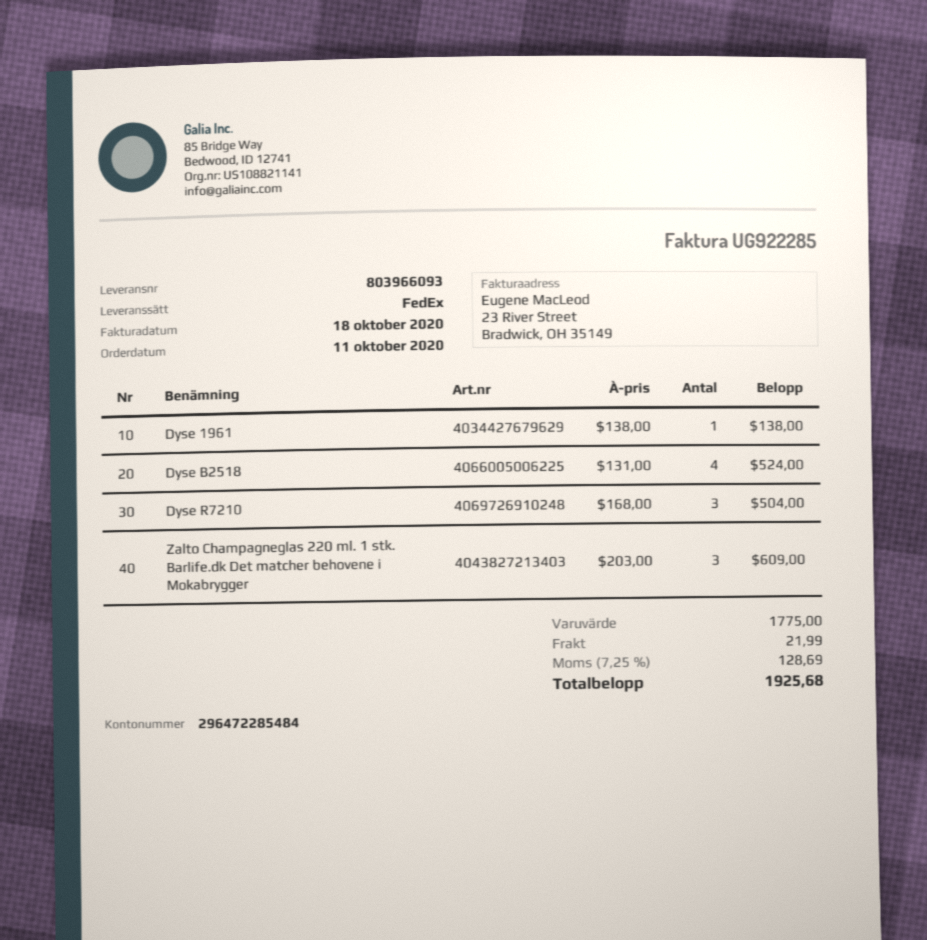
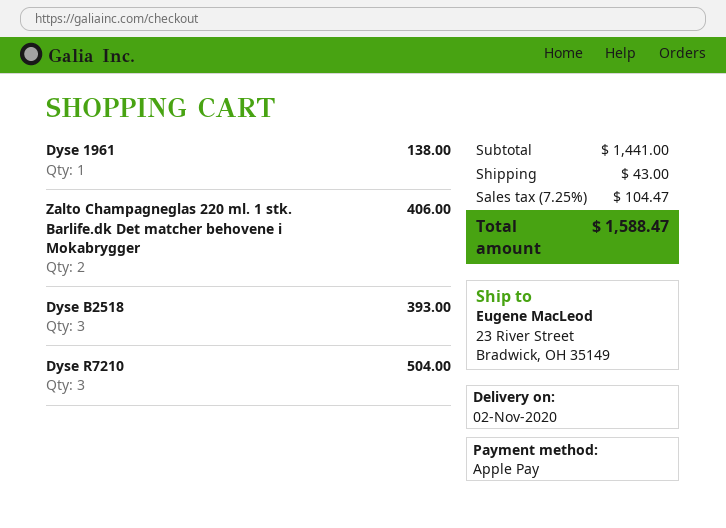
Dyse B2518: 4 for 524.00 -> 3 for 393.00
Zalto Champagneglas 220 ml. 1 stk. Barlife.dk Det matcher behovene i Mokabrygger: 3 for 609.00 -> 2 for 406.00
subtotal: 1775.00 -> 1441.00
shipping: 21.99 -> 43.00
tax: 7.25% = 128.69 -> 7.25% = 104.47
total: 1925.68 -> 1588.47

